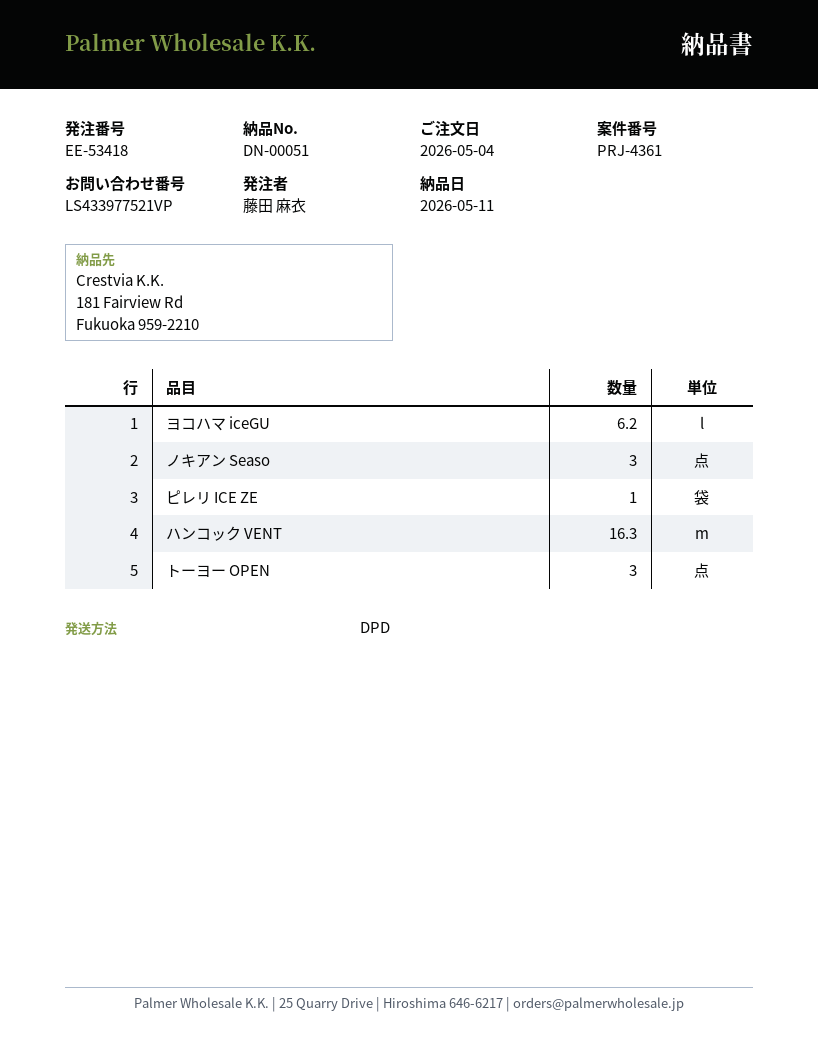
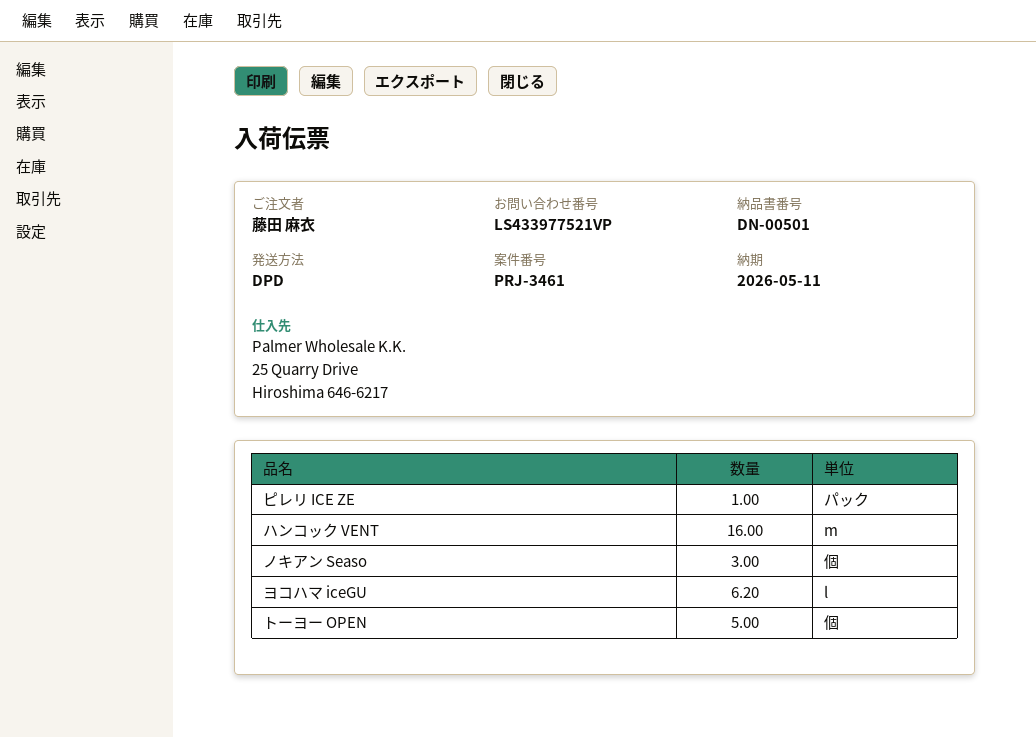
delivery note number: DN-00051 -> DN-00501
reference: PRJ-4361 -> PRJ-3461
ハンコック VENT: 16.3 -> 16
トーヨー OPEN: 3 -> 5

